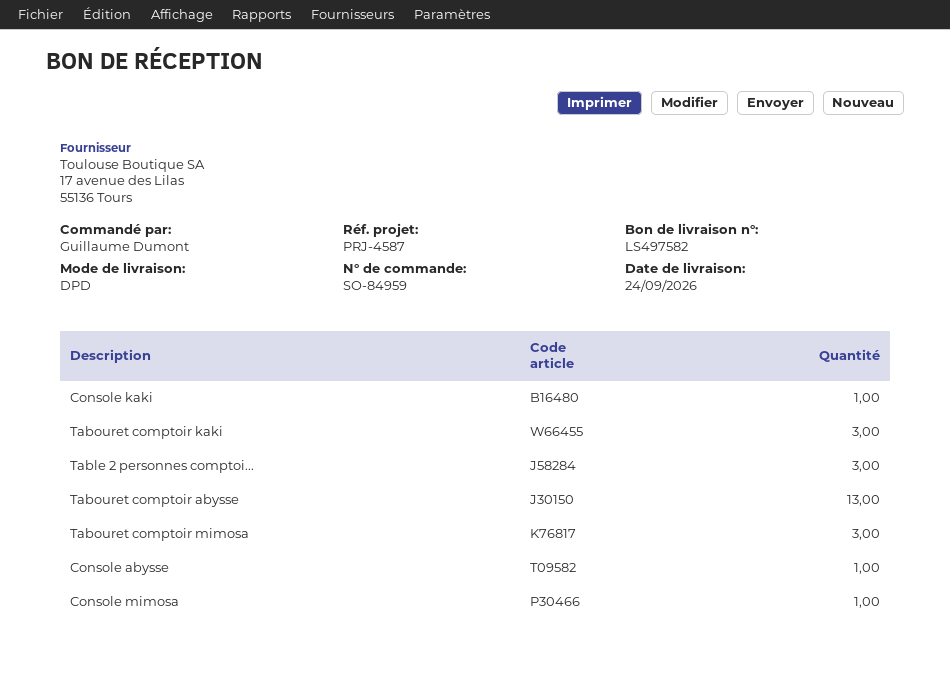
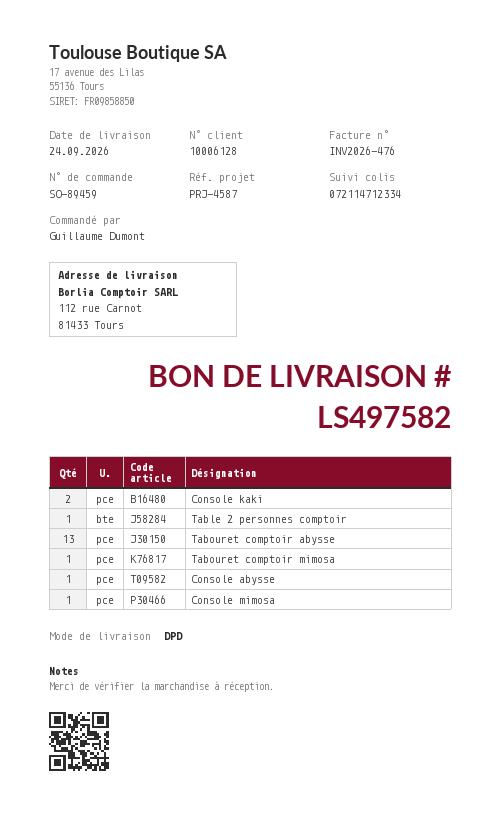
order number: SO-84959 -> SO-89459
Console kaki: 1 -> 2
Tabouret comptoir kaki: 3 -> none
Table 2 personnes comptoi...: 3 -> 1
Tabouret comptoir mimosa: 3 -> 1

